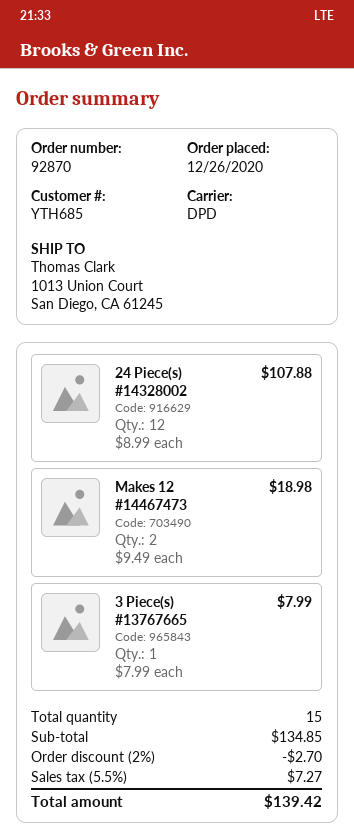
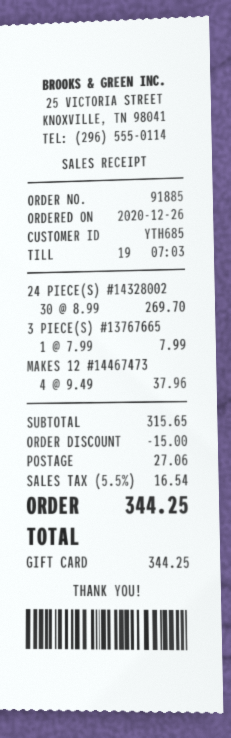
order number: 92870 -> 91885
24 Piece(s) #14328002: 12 x 8.99 = 107.88 -> 30 x 8.99 = 269.70
Makes 12 #14467473: 2 x 9.49 = 18.98 -> 4 x 9.49 = 37.96
subtotal: 134.85 -> 315.65
discount: 2.70 -> 15.00
shipping: none -> 27.06
tax: 5.5% = 7.27 -> 5.5% = 16.54
total: 139.42 -> 344.25

